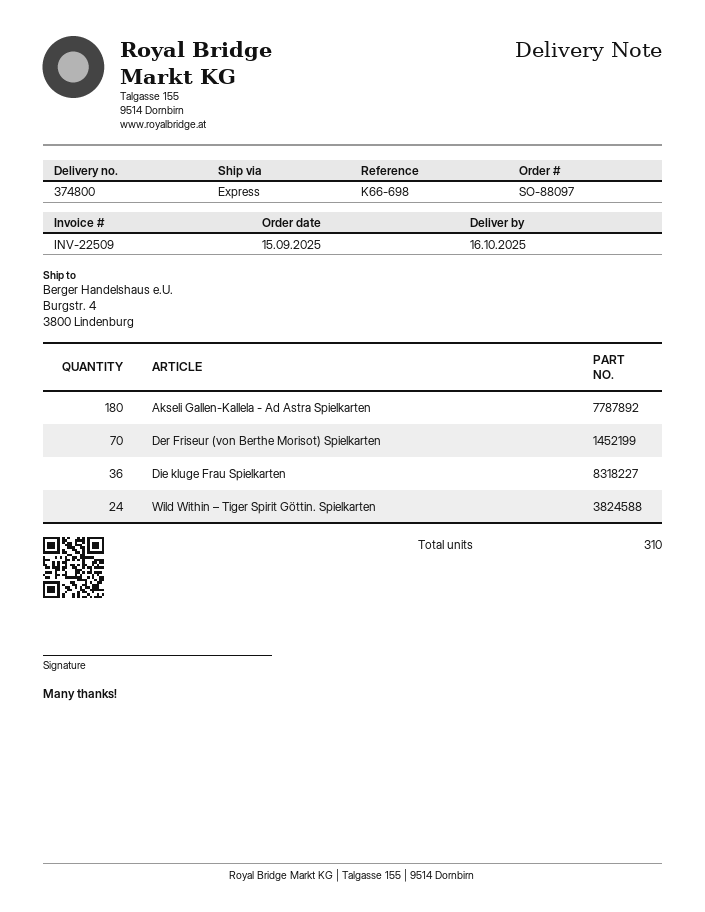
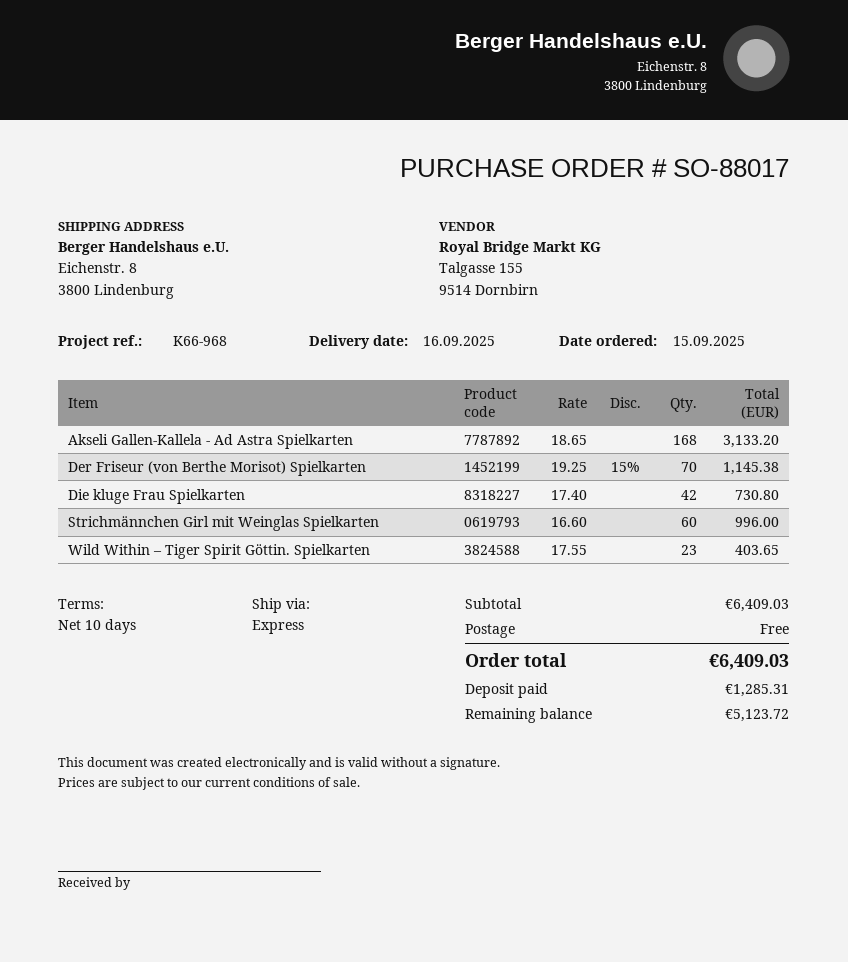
order number: SO-88097 -> SO-88017
delivery date: 2025-10-16 -> 2025-09-16
reference: K66-698 -> K66-968
ship to: Burgstr. 4, 3800 Lindenburg -> Eichenstr. 8, 3800 Lindenburg
Akseli Gallen-Kallela - Ad Astra Spielkarten: 180 -> 168
Die kluge Frau Spielkarten: 36 -> 42
Wild Within – Tiger Spirit Göttin. Spielkarten: 24 -> 23
Strichmännchen Girl mit Weinglas Spielkarten: none -> 60

